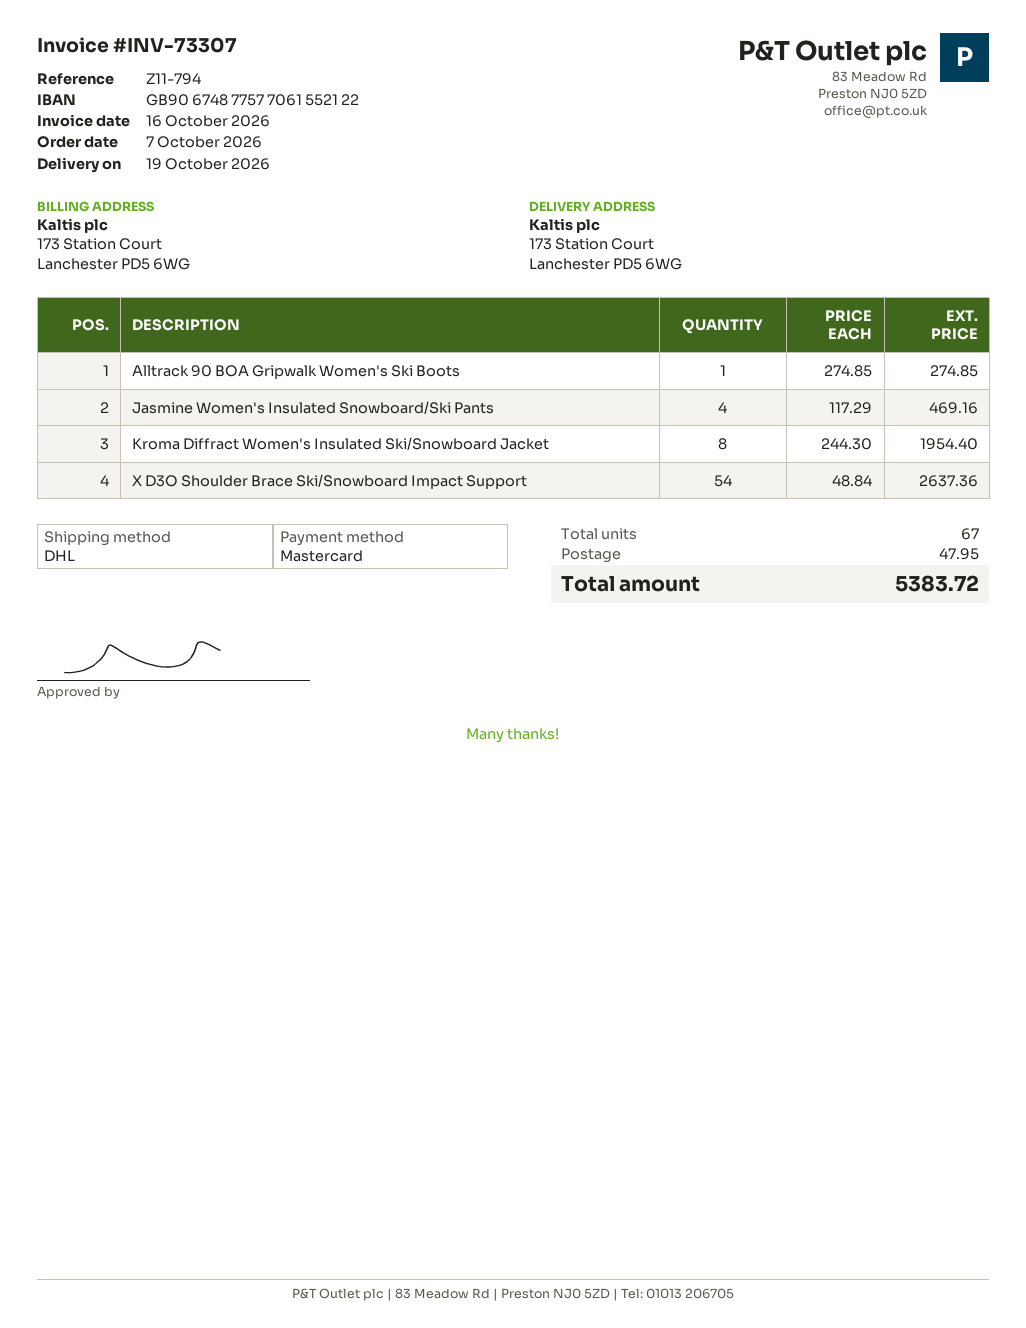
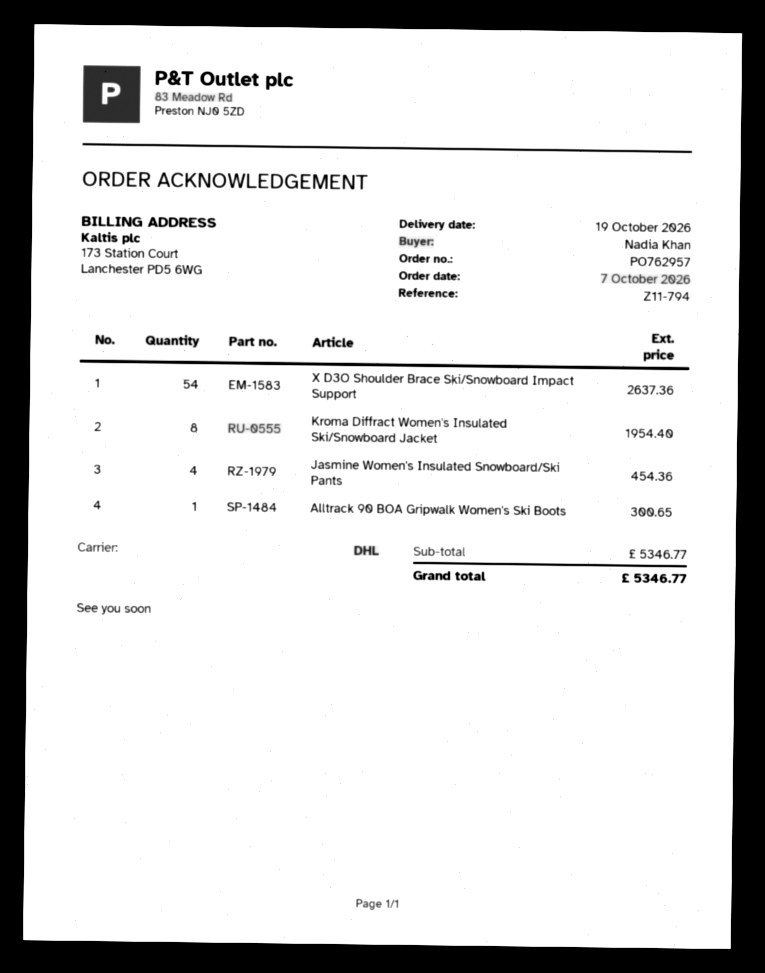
Alltrack 90 BOA Gripwalk Women's Ski Boots: 1 for 274.85 -> 1 for 300.65
Jasmine Women's Insulated Snowboard/Ski Pants: 4 for 469.16 -> 4 for 454.36
shipping: 47.95 -> none
total: 5383.72 -> 5346.77

